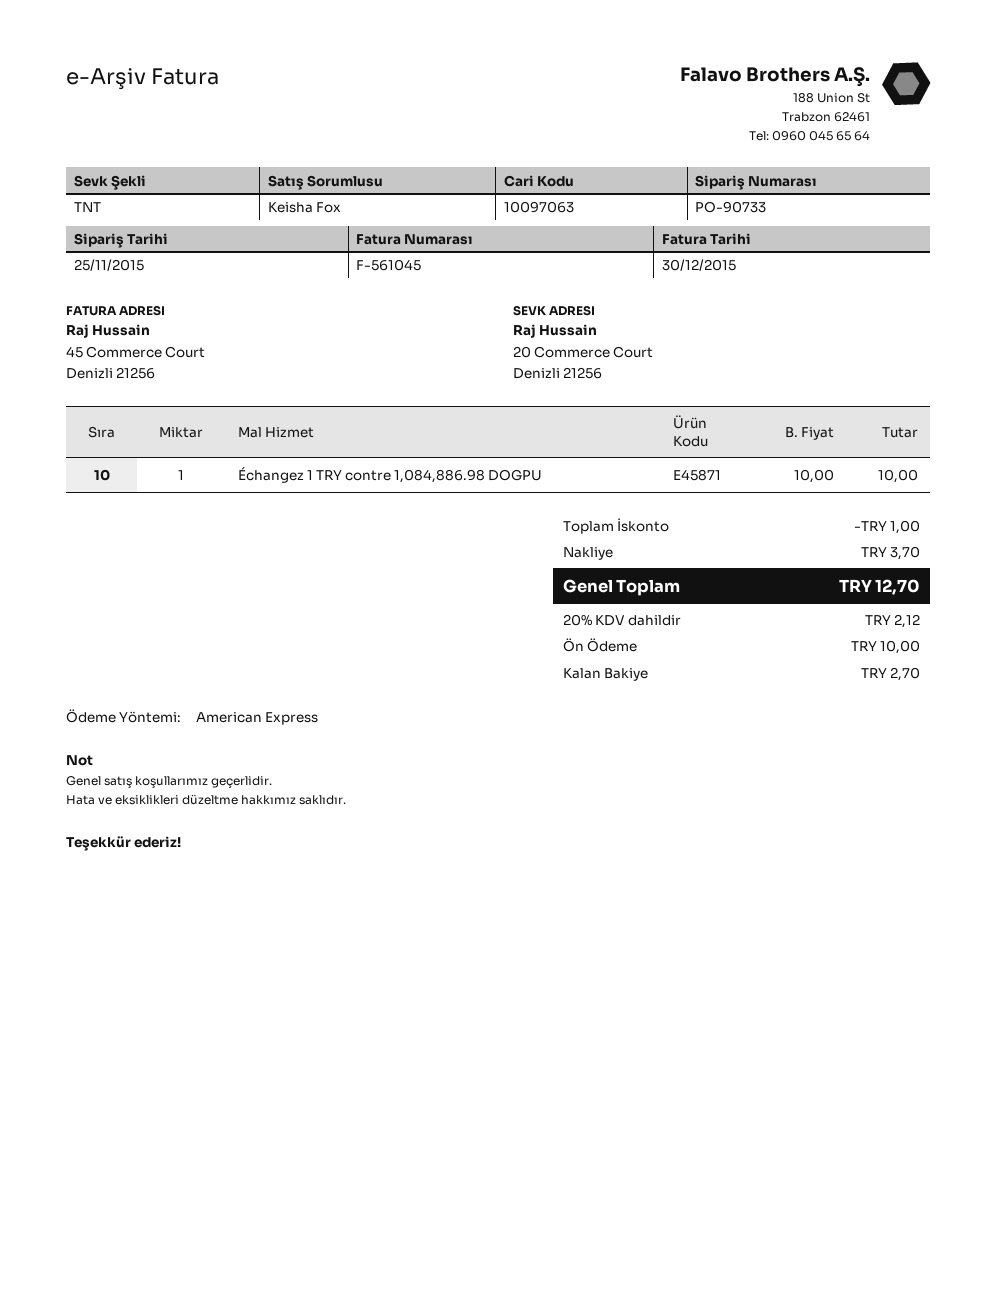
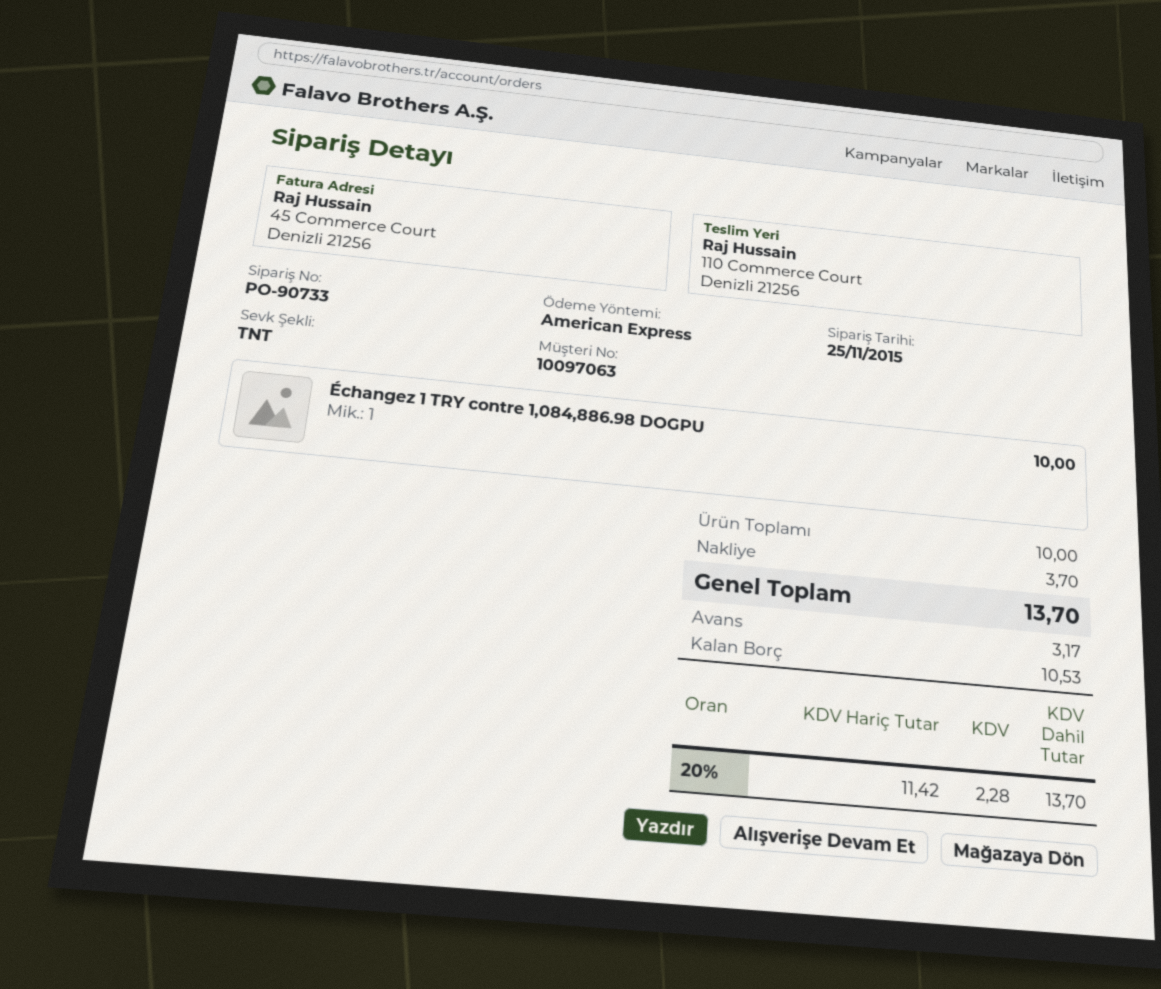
ship to: 20 Commerce Court, Denizli 21256 -> 110 Commerce Court, Denizli 21256
discount: 1.00 -> none
tax: 20% = 2.12 -> 20% = 2.28
total: 12.70 -> 13.70
deposit: 10.00 -> 3.17
balance: 2.70 -> 10.53

